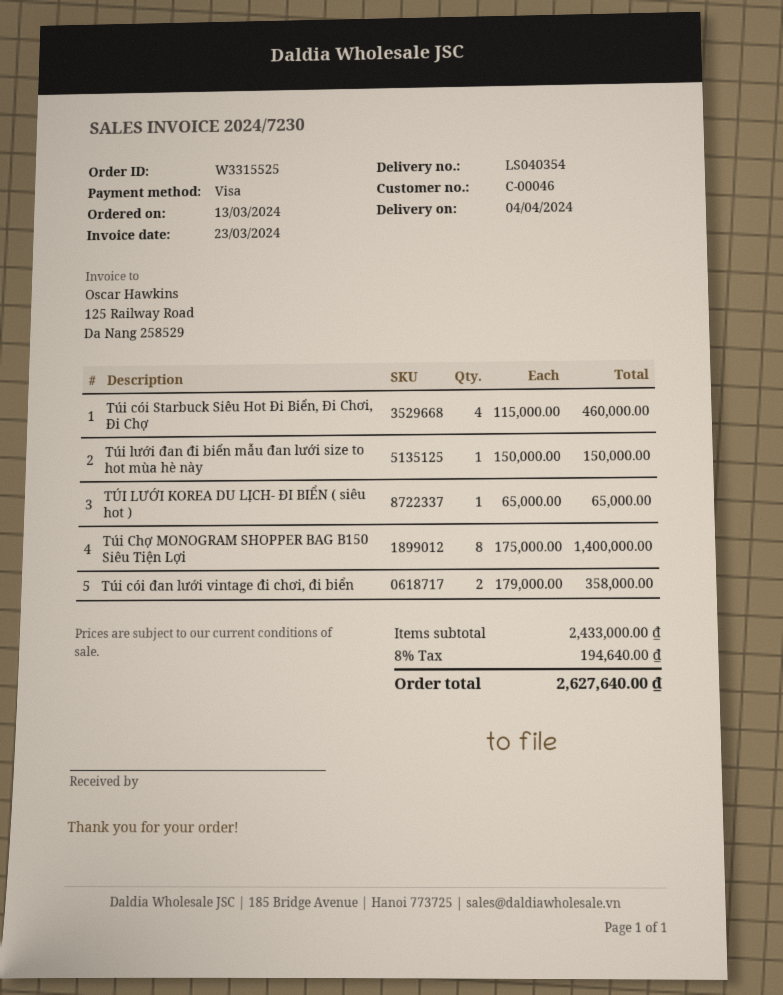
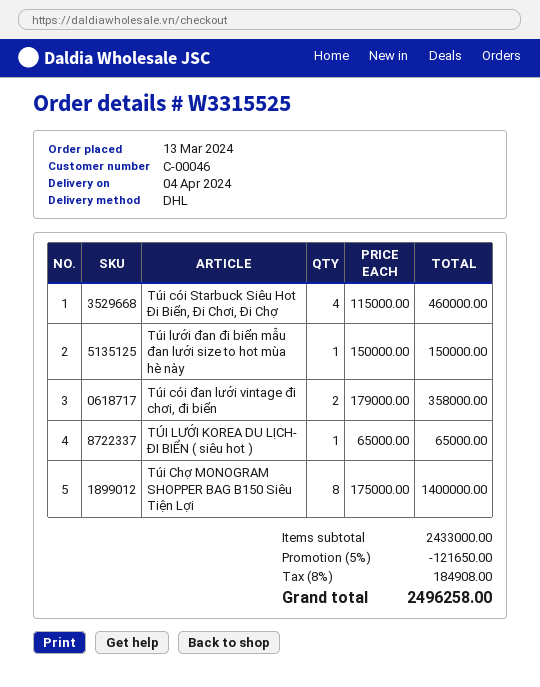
discount: none -> 5% = 121650.00
tax: 8% = 194640.00 -> 8% = 184908.00
total: 2627640.00 -> 2496258.00

